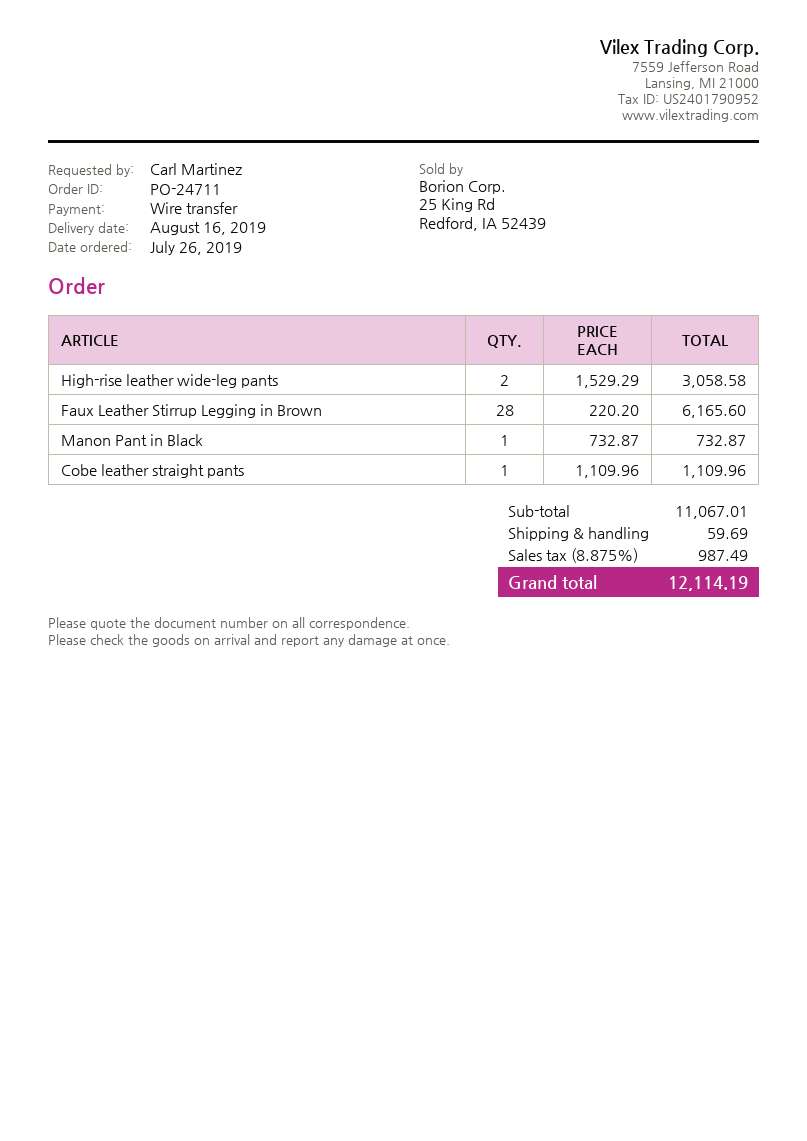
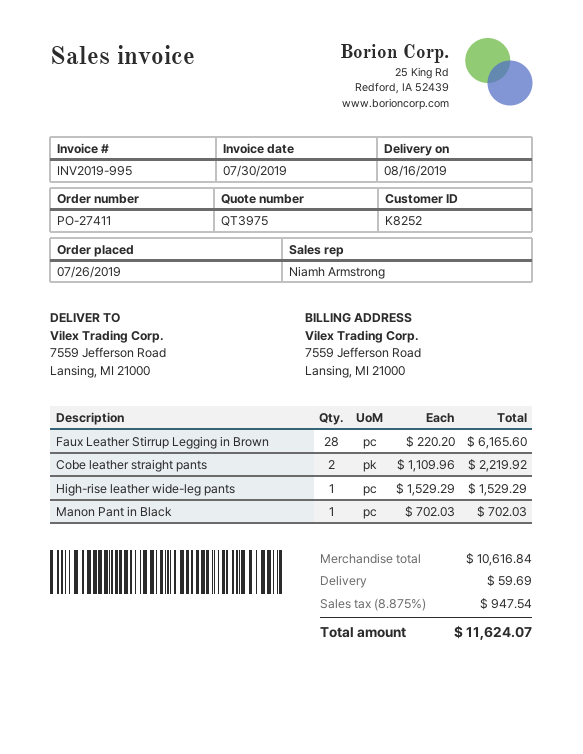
order number: PO-24711 -> PO-27411
High-rise leather wide-leg pants: 2 x 1529.29 = 3058.58 -> 1 x 1529.29 = 1529.29
Manon Pant in Black: 1 x 732.87 = 732.87 -> 1 x 702.03 = 702.03
Cobe leather straight pants: 1 x 1109.96 = 1109.96 -> 2 x 1109.96 = 2219.92
subtotal: 11067.01 -> 10616.84
tax: 8.875% = 987.49 -> 8.875% = 947.54
total: 12114.19 -> 11624.07

